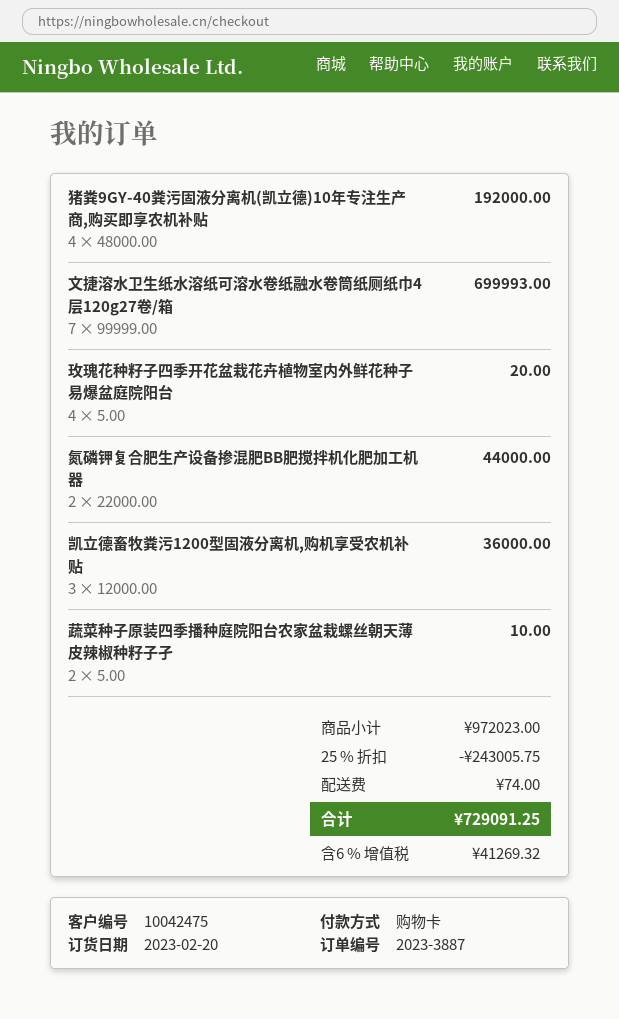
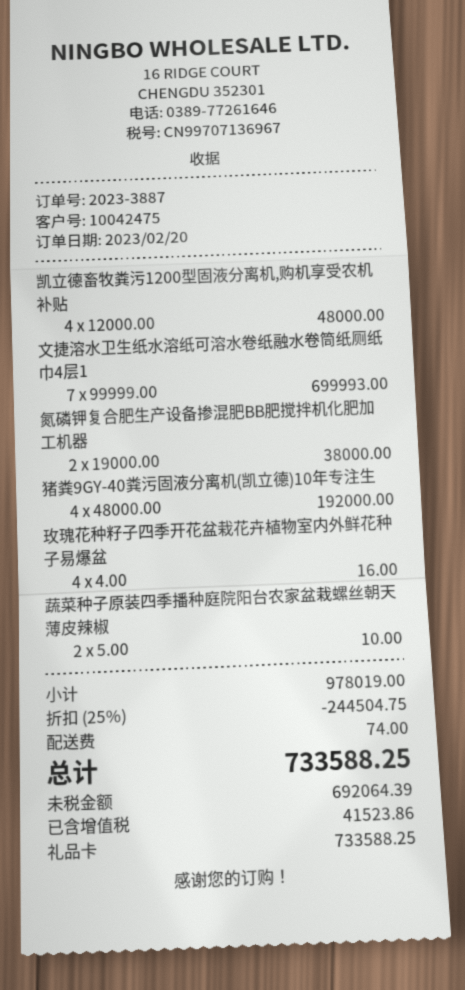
玫瑰花种籽子四季开花盆栽花卉植物室内外鲜花种子易爆盆庭院阳台: 4 x 5.00 = 20.00 -> 4 x 4.00 = 16.00
氮磷钾复合肥生产设备掺混肥BB肥搅拌机化肥加工机器: 2 x 22000.00 = 44000.00 -> 2 x 19000.00 = 38000.00
凯立德畜牧粪污1200型固液分离机,购机享受农机补贴: 3 x 12000.00 = 36000.00 -> 4 x 12000.00 = 48000.00
subtotal: 972023.00 -> 978019.00
discount: 25% = 243005.75 -> 25% = 244504.75
tax: 41269.32 -> 41523.86
total: 729091.25 -> 733588.25

